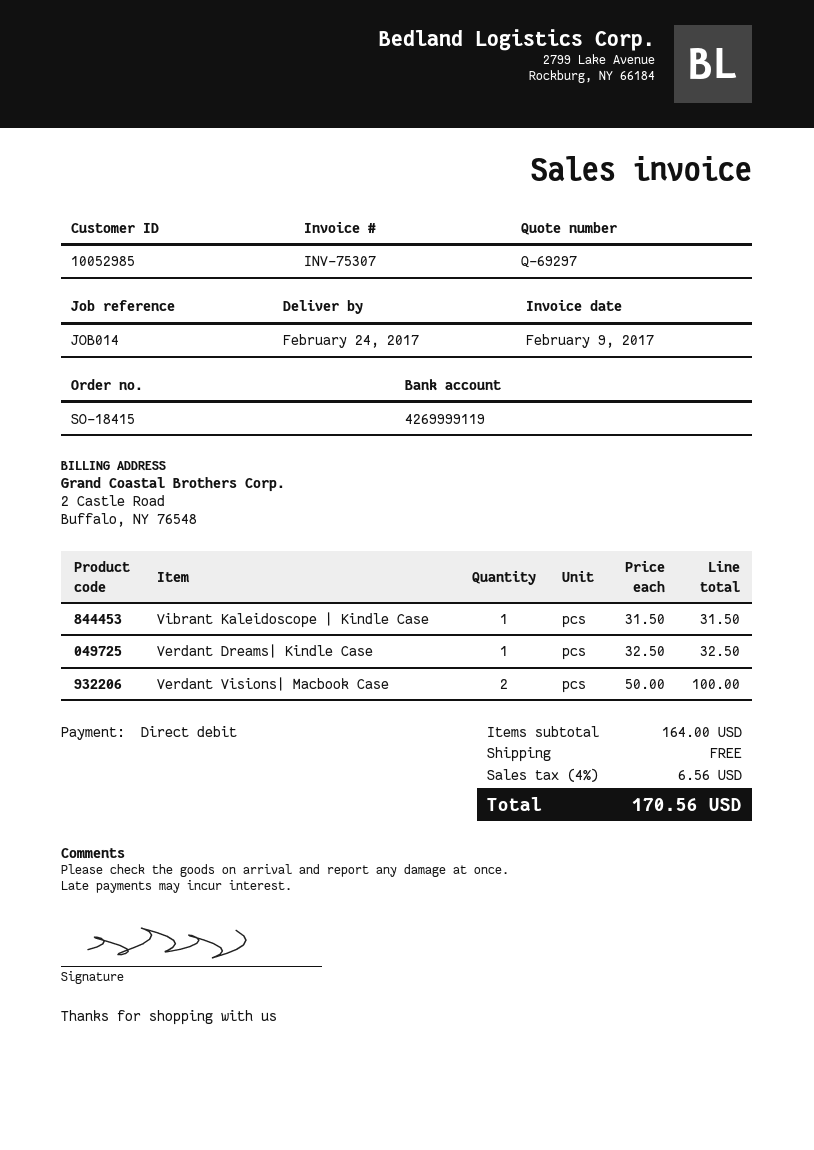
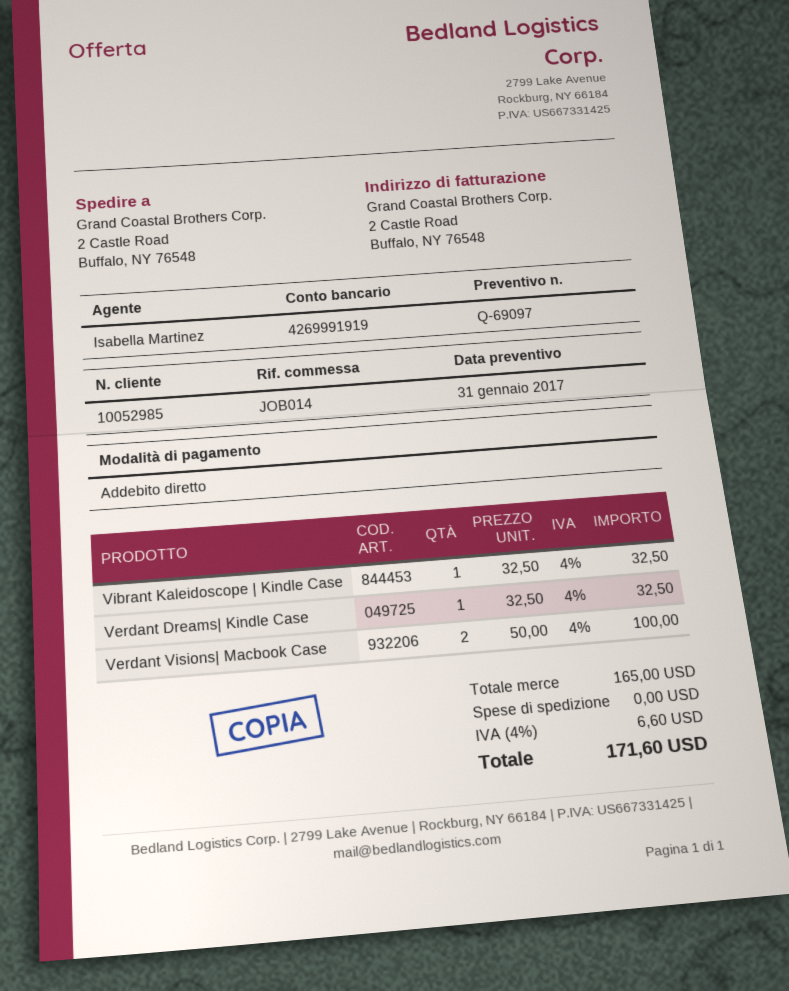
quote number: Q-69297 -> Q-69097
bank account: 4269999119 -> 4269991919
Vibrant Kaleidoscope | Kindle Case: 1 x 31.50 = 31.50 -> 1 x 32.50 = 32.50
subtotal: 164.00 -> 165.00
tax: 4% = 6.56 -> 4% = 6.60
total: 170.56 -> 171.60

